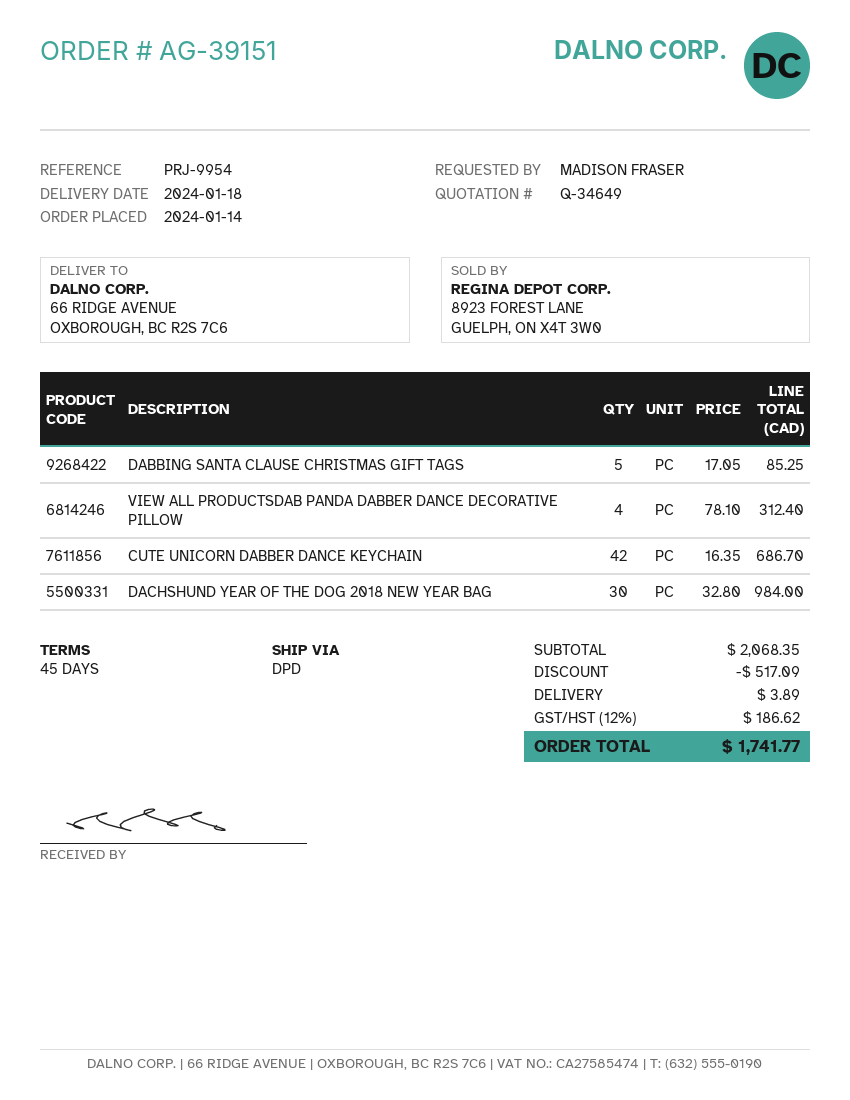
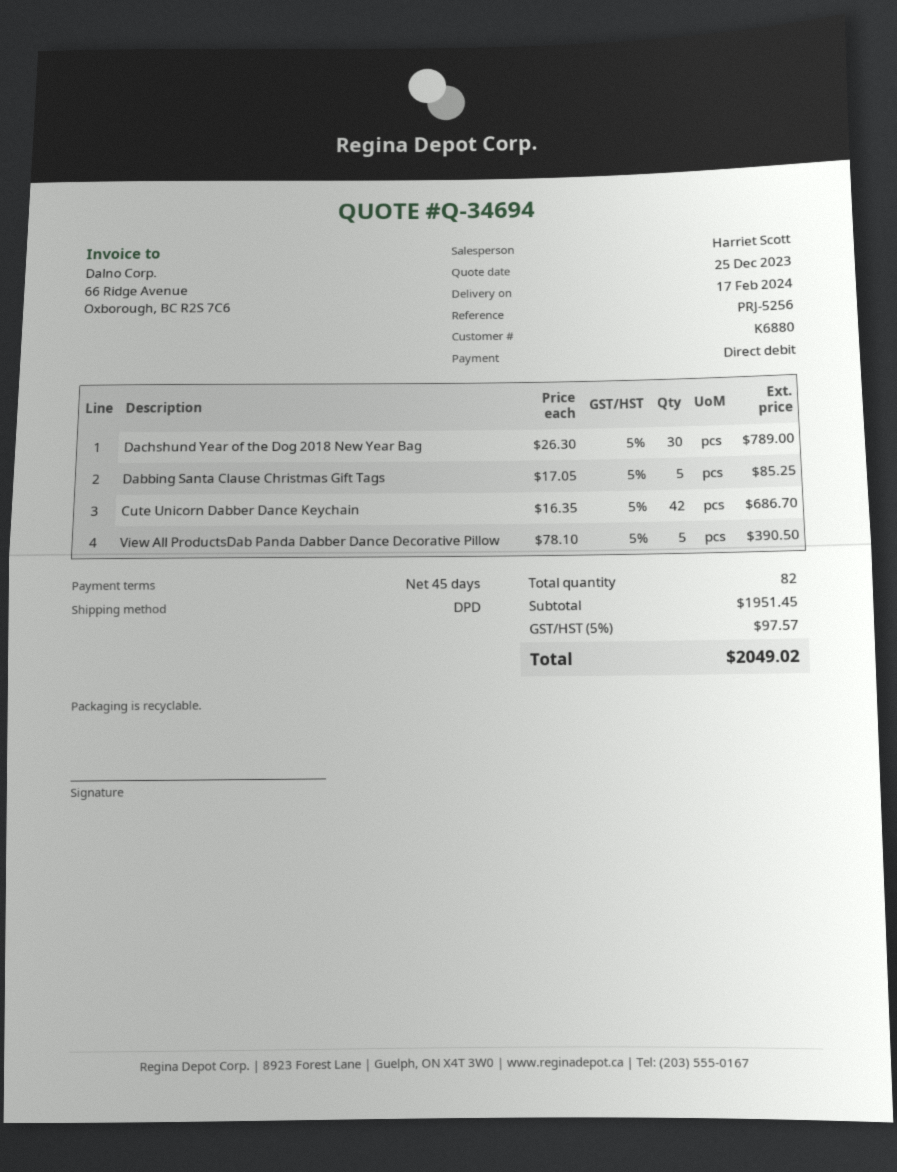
quote number: Q-34649 -> Q-34694
delivery date: 2024-01-18 -> 2024-02-17
reference: PRJ-9954 -> PRJ-5256
VIEW ALL PRODUCTSDAB PANDA DABBER DANCE DECORATIVE PILLOW: 4 x 78.10 = 312.40 -> 5 x 78.10 = 390.50
DACHSHUND YEAR OF THE DOG 2018 NEW YEAR BAG: 30 x 32.80 = 984.00 -> 30 x 26.30 = 789.00
subtotal: 2068.35 -> 1951.45
discount: 517.09 -> none
shipping: 3.89 -> none
tax: 12% = 186.62 -> 5% = 97.57
total: 1741.77 -> 2049.02

